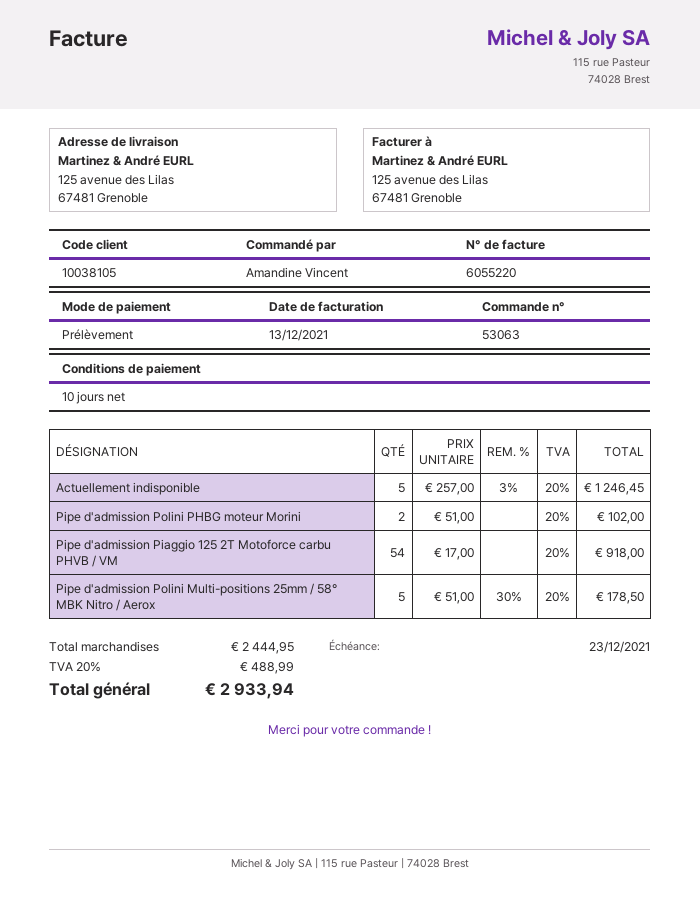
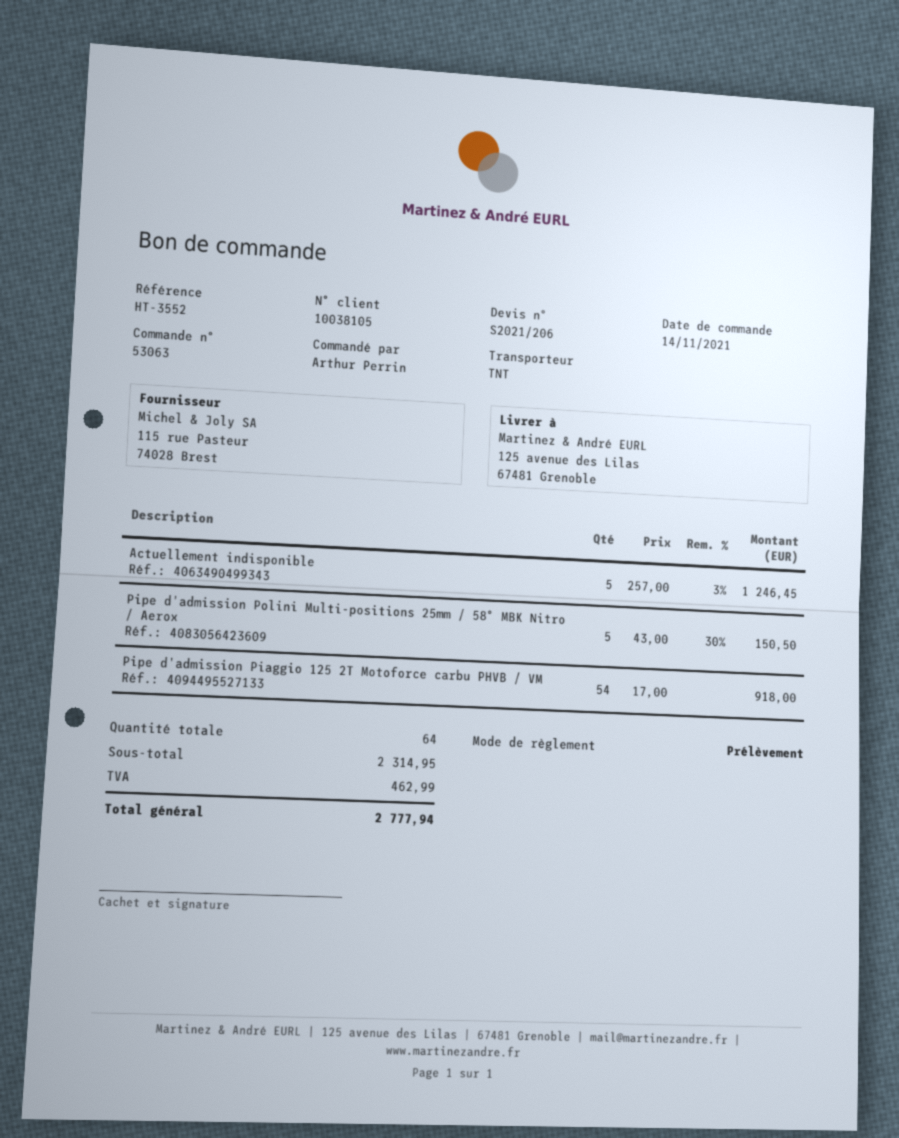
ordered by: Amandine Vincent -> Arthur Perrin
Pipe d'admission Polini PHBG moteur Morini: 2 x 51.00 = 102.00 -> none
Pipe d'admission Polini Multi-positions 25mm / 58° MBK Nitro / Aerox: 5 x 51.00 - 30% = 178.50 -> 5 x 43.00 - 30% = 150.50
subtotal: 2444.95 -> 2314.95
tax: 488.99 -> 462.99
total: 2933.94 -> 2777.94

